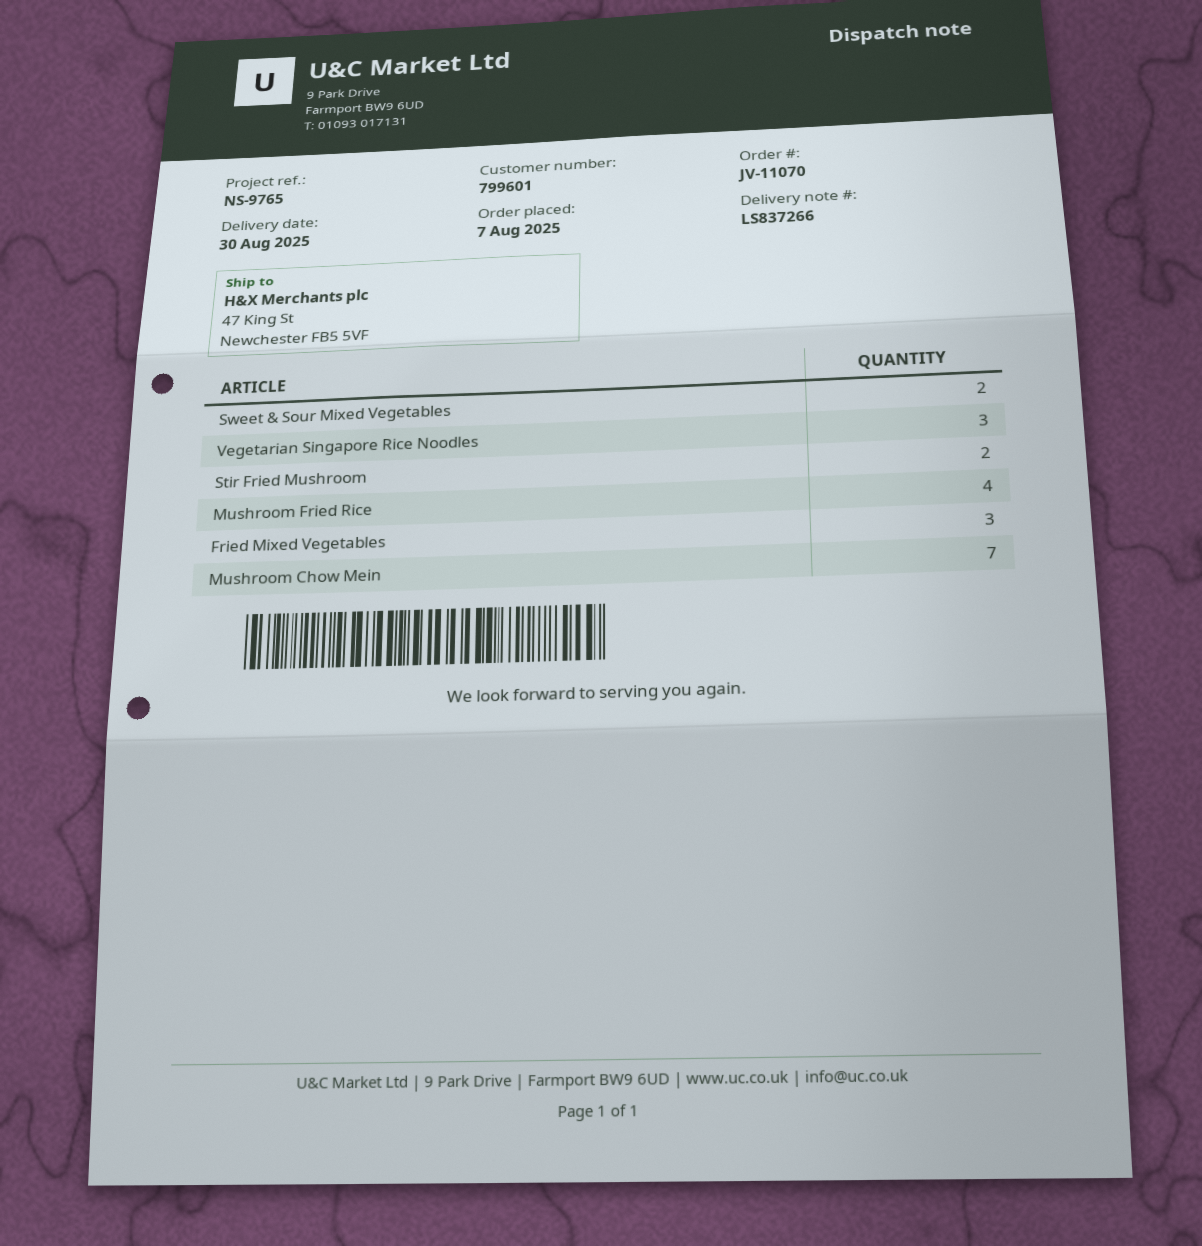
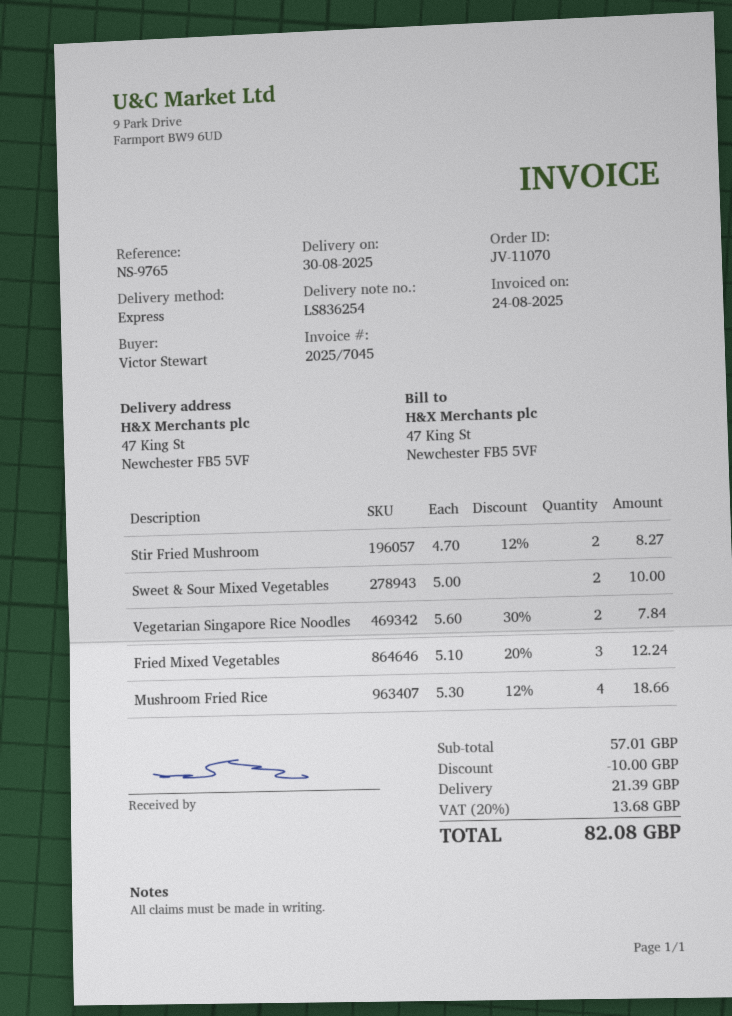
delivery note number: LS837266 -> LS836254
Vegetarian Singapore Rice Noodles: 3 -> 2
Mushroom Chow Mein: 7 -> none

